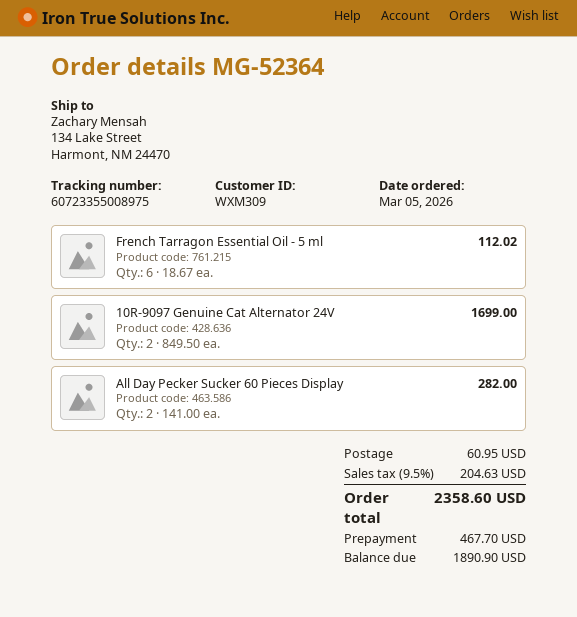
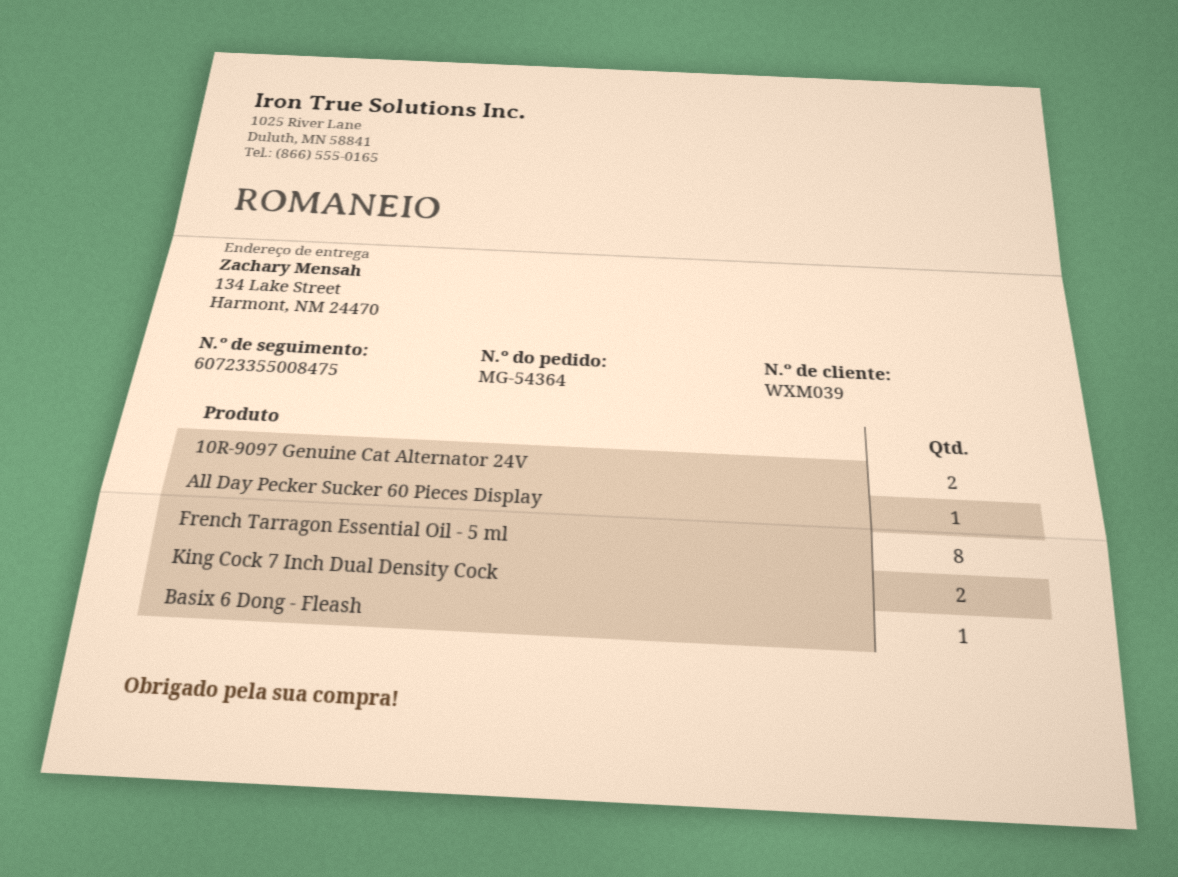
order number: MG-52364 -> MG-54364
customer number: WXM309 -> WXM039
tracking number: 60723355008975 -> 60723355008475
French Tarragon Essential Oil - 5 ml: 6 -> 8
All Day Pecker Sucker 60 Pieces Display: 2 -> 1
King Cock 7 Inch Dual Density Cock: none -> 2
Basix 6 Dong - Fleash: none -> 1

